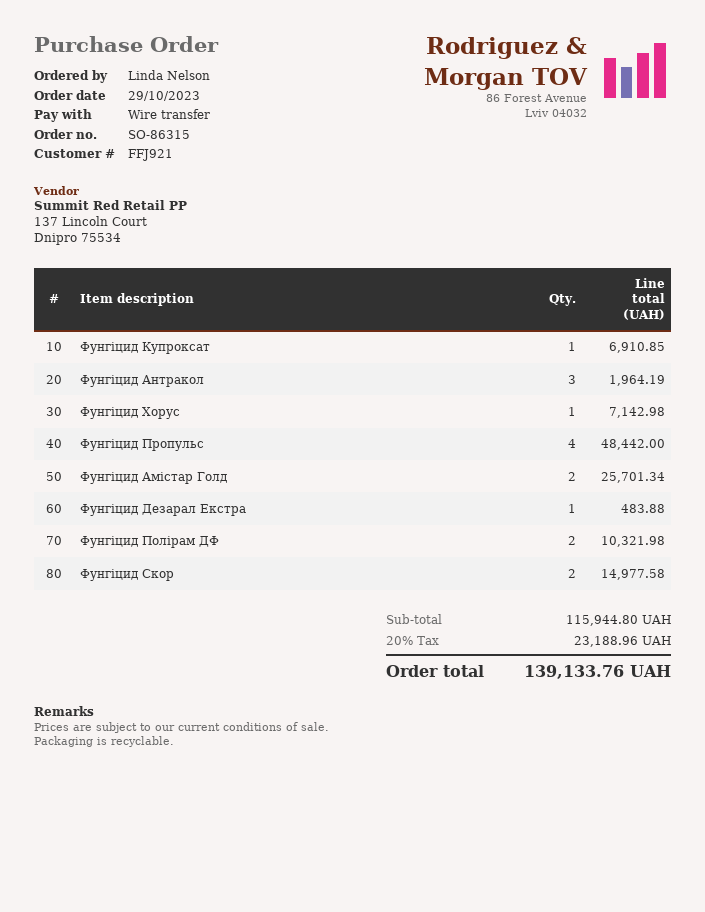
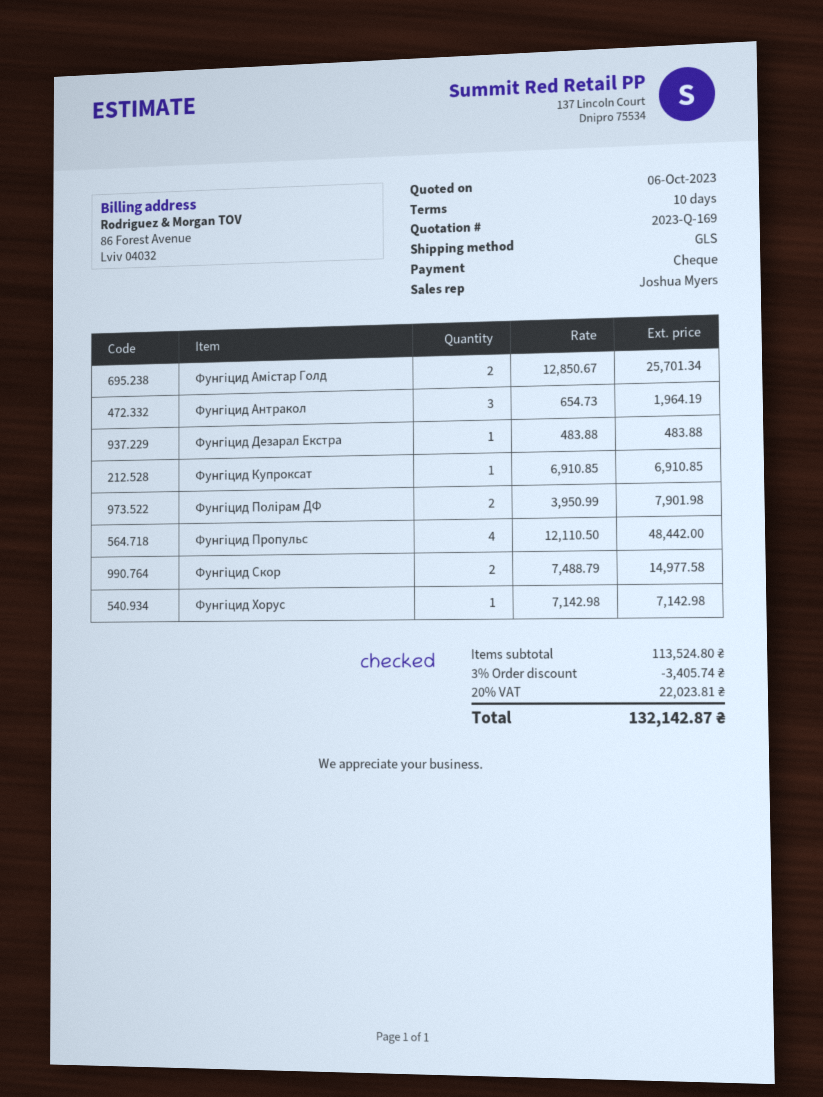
payment method: bank transfer -> cheque
Фунгіцид Полірам ДФ: 2 for 10321.98 -> 2 for 7901.98
subtotal: 115944.80 -> 113524.80
discount: none -> 3% = 3405.74
tax: 20% = 23188.96 -> 20% = 22023.81
total: 139133.76 -> 132142.87

